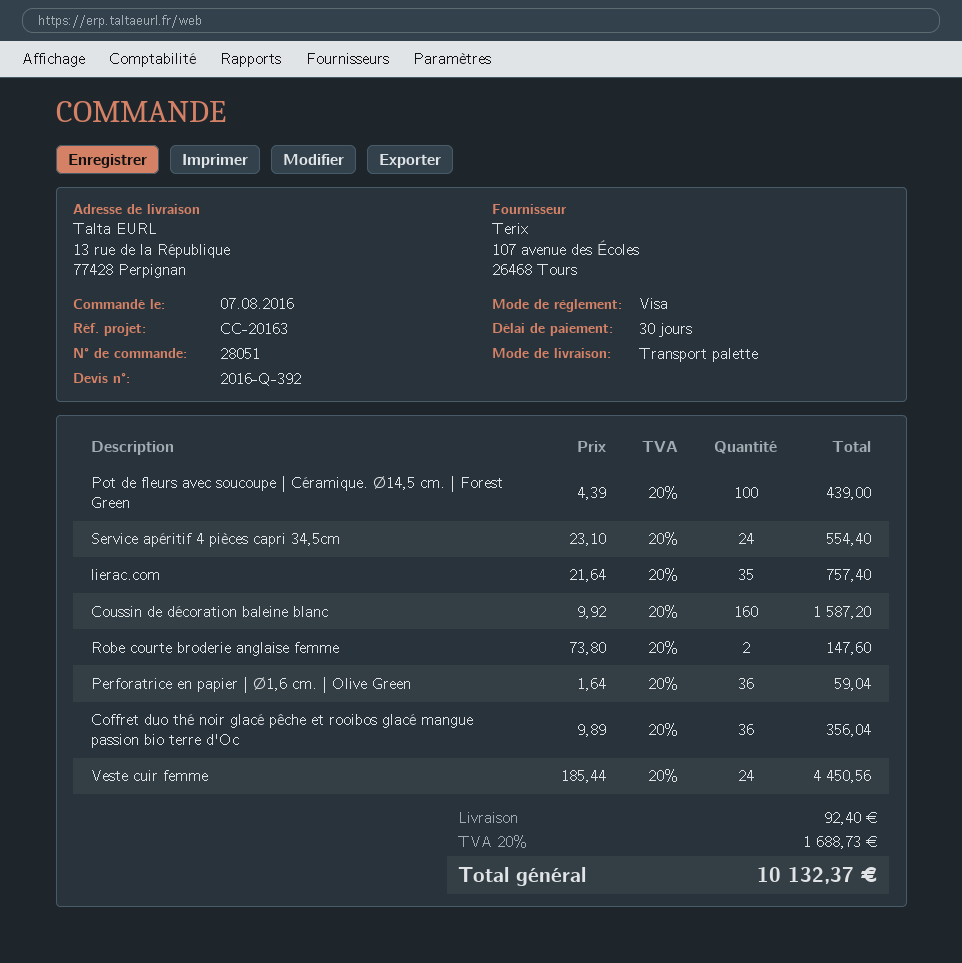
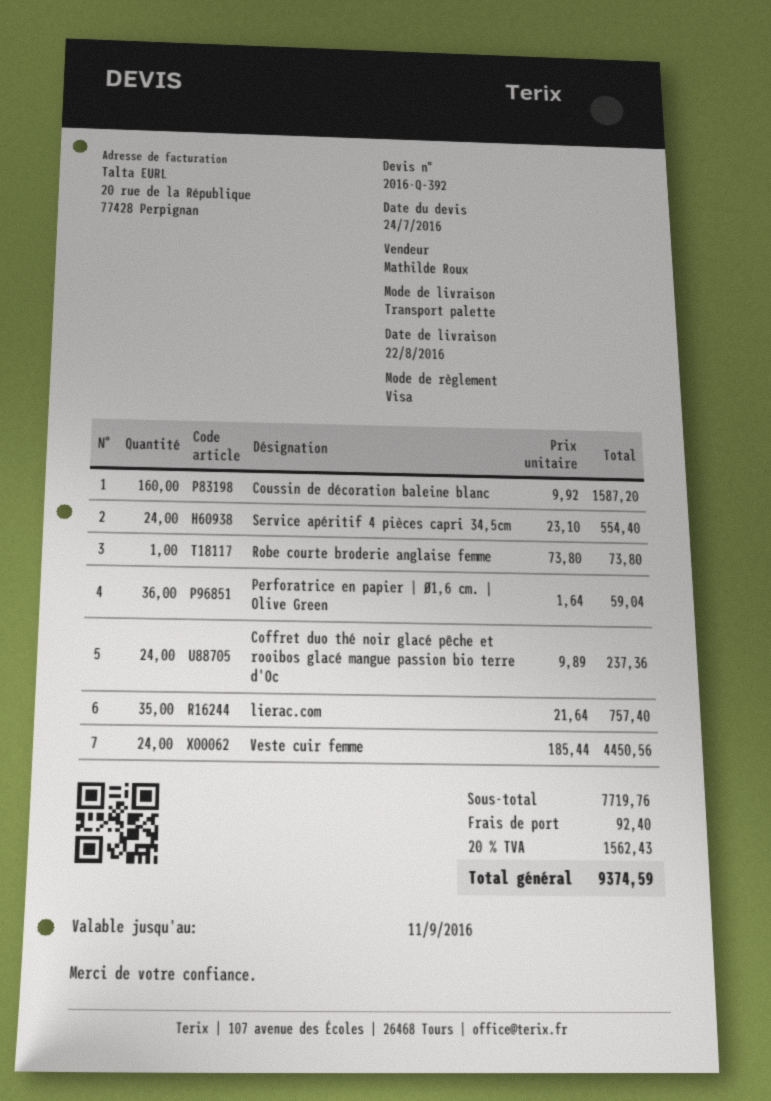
Pot de fleurs avec soucoupe | Céramique. Ø14,5 cm. | Forest Green: 100 x 4.39 = 439.00 -> none
Robe courte broderie anglaise femme: 2 x 73.80 = 147.60 -> 1 x 73.80 = 73.80
Coffret duo thé noir glacé pêche et rooibos glacé mangue passion bio terre d'Oc: 36 x 9.89 = 356.04 -> 24 x 9.89 = 237.36
tax: 20% = 1688.73 -> 20% = 1562.43
total: 10132.37 -> 9374.59

